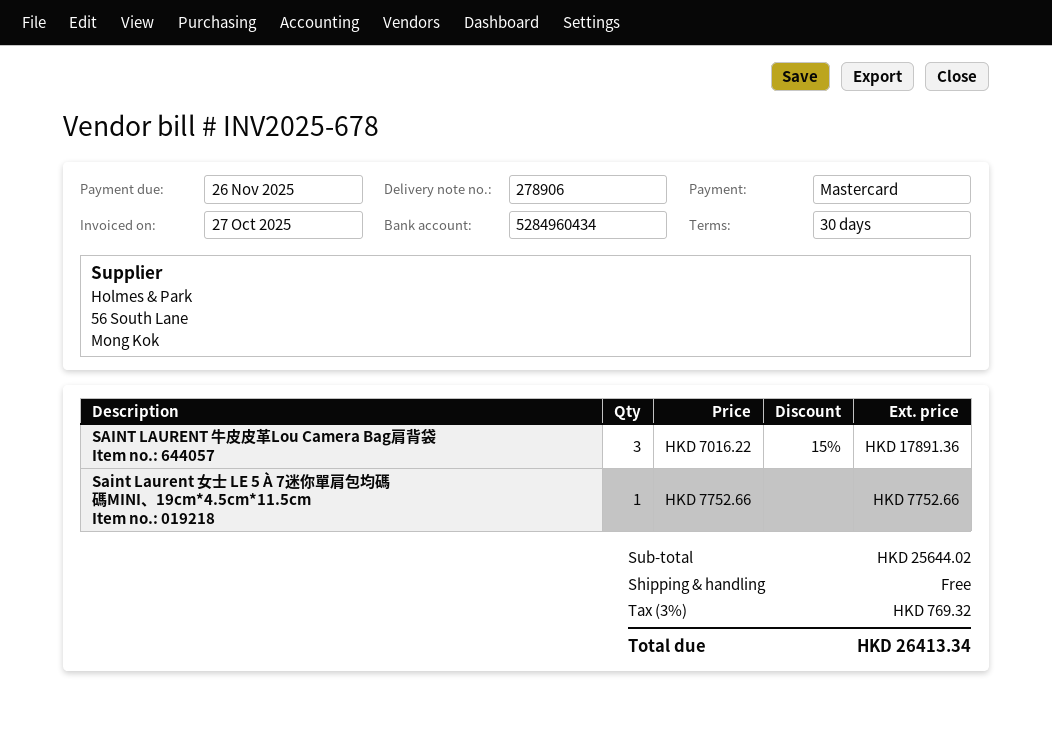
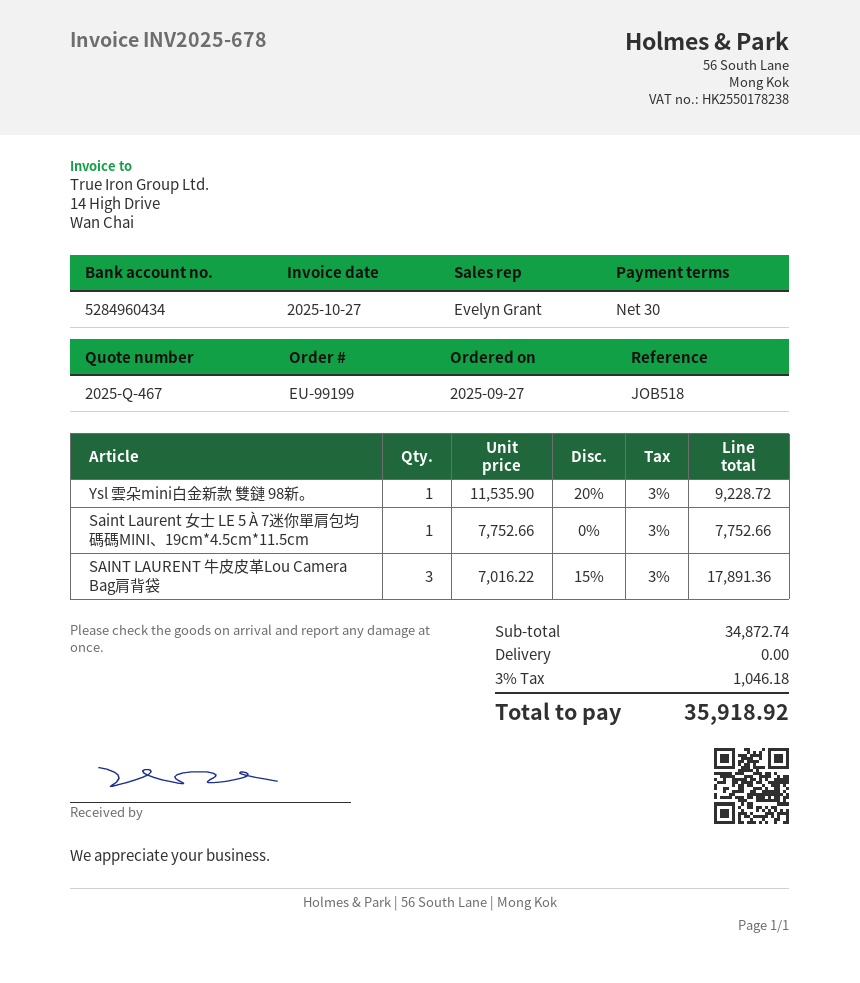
Ysl 雲朵mini白金新款 雙鏈 98新。: none -> 1 x 11535.90 - 20% = 9228.72
subtotal: 25644.02 -> 34872.74
tax: 3% = 769.32 -> 3% = 1046.18
total: 26413.34 -> 35918.92

